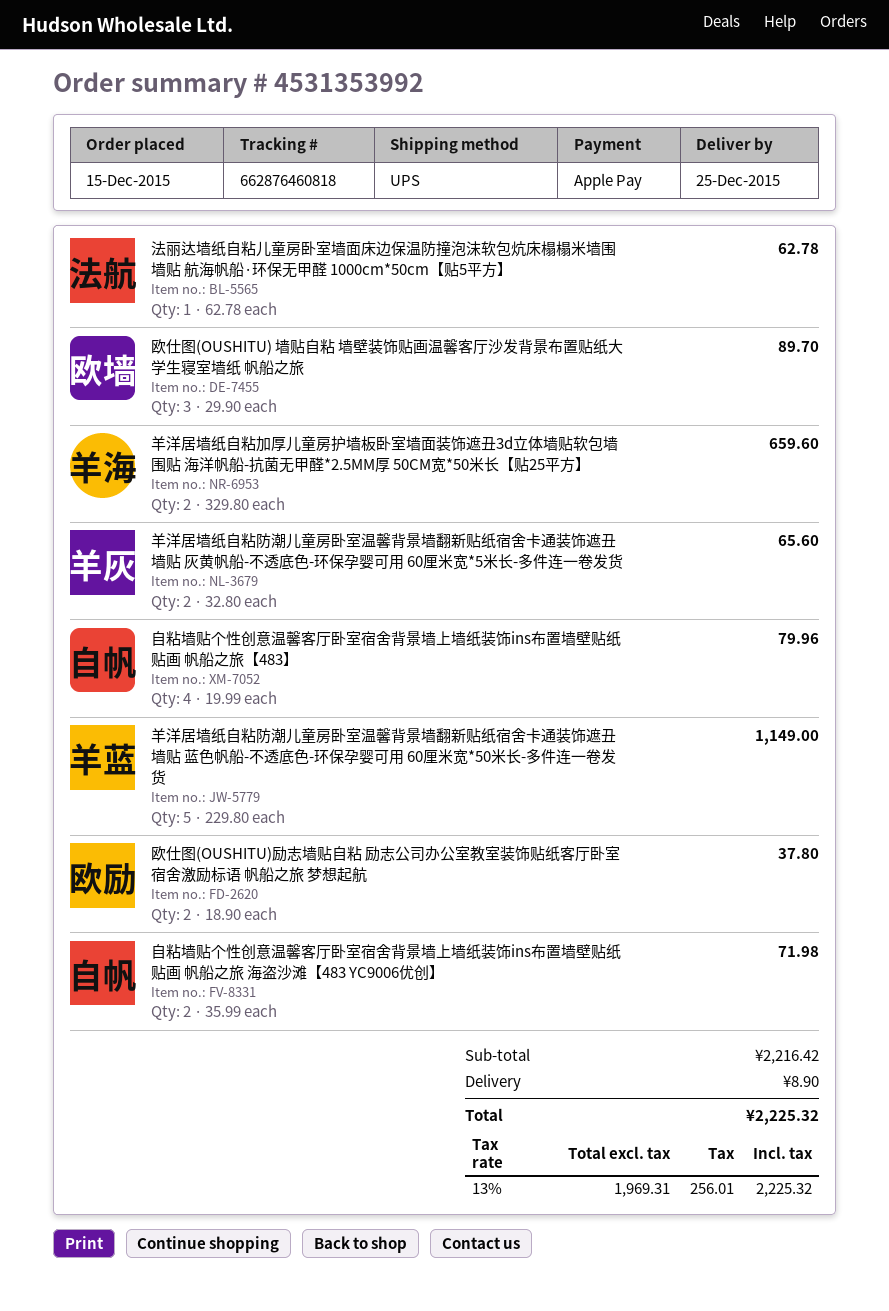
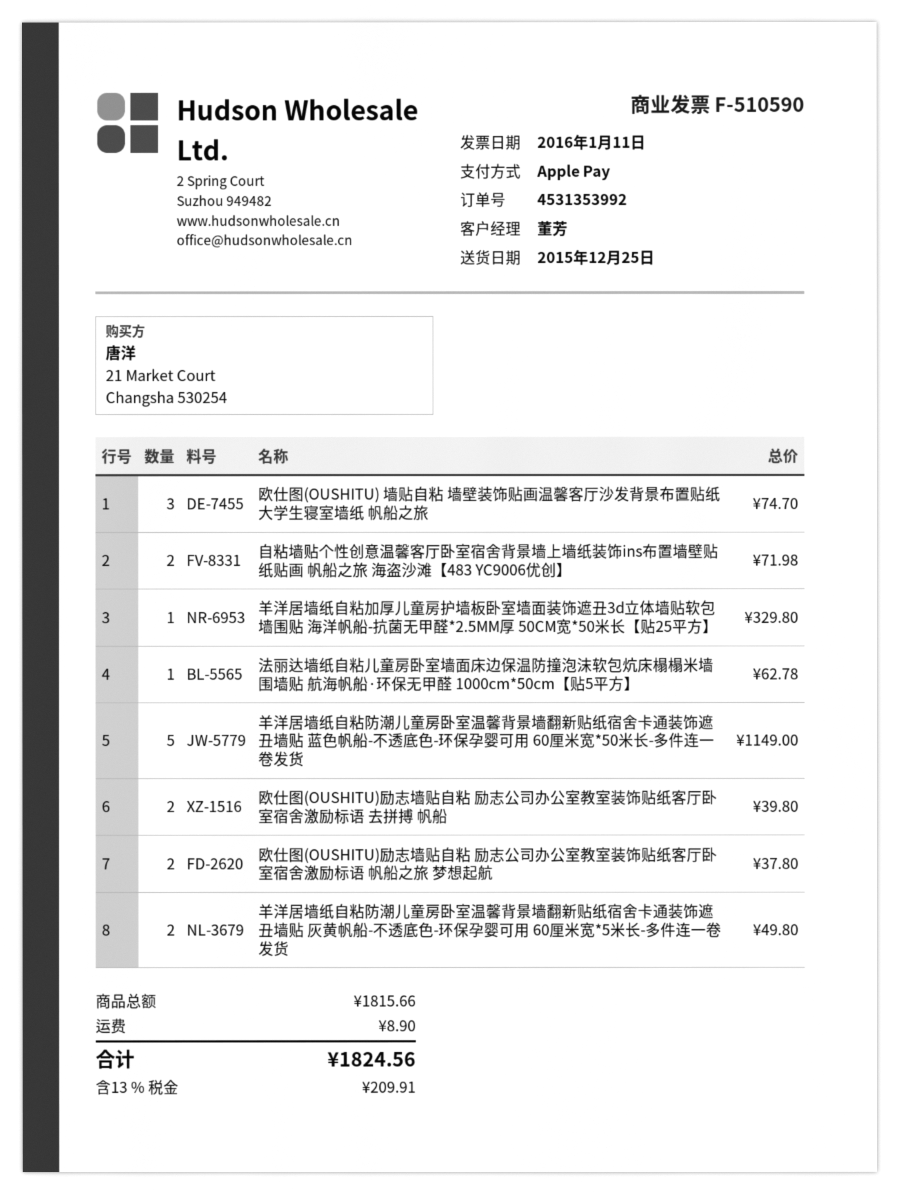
欧仕图(OUSHITU) 墙贴自粘 墙壁装饰贴画温馨客厅沙发背景布置贴纸大学生寝室墙纸 帆船之旅: 3 for 89.70 -> 3 for 74.70
羊洋居墙纸自粘加厚儿童房护墙板卧室墙面装饰遮丑3d立体墙贴软包墙围贴 海洋帆船-抗菌无甲醛*2.5MM厚 50CM宽*50米长【贴25平方】: 2 for 659.60 -> 1 for 329.80
羊洋居墙纸自粘防潮儿童房卧室温馨背景墙翻新贴纸宿舍卡通装饰遮丑墙贴 灰黄帆船-不透底色-环保孕婴可用 60厘米宽*5米长-多件连一卷发货: 2 for 65.60 -> 2 for 49.80
自粘墙贴个性创意温馨客厅卧室宿舍背景墙上墙纸装饰ins布置墙壁贴纸贴画 帆船之旅【483】: 4 for 79.96 -> none
欧仕图(OUSHITU)励志墙贴自粘 励志公司办公室教室装饰贴纸客厅卧室宿舍激励标语 去拼搏 帆船: none -> 2 for 39.80
subtotal: 2216.42 -> 1815.66
tax: 13% = 256.01 -> 13% = 209.91
total: 2225.32 -> 1824.56

